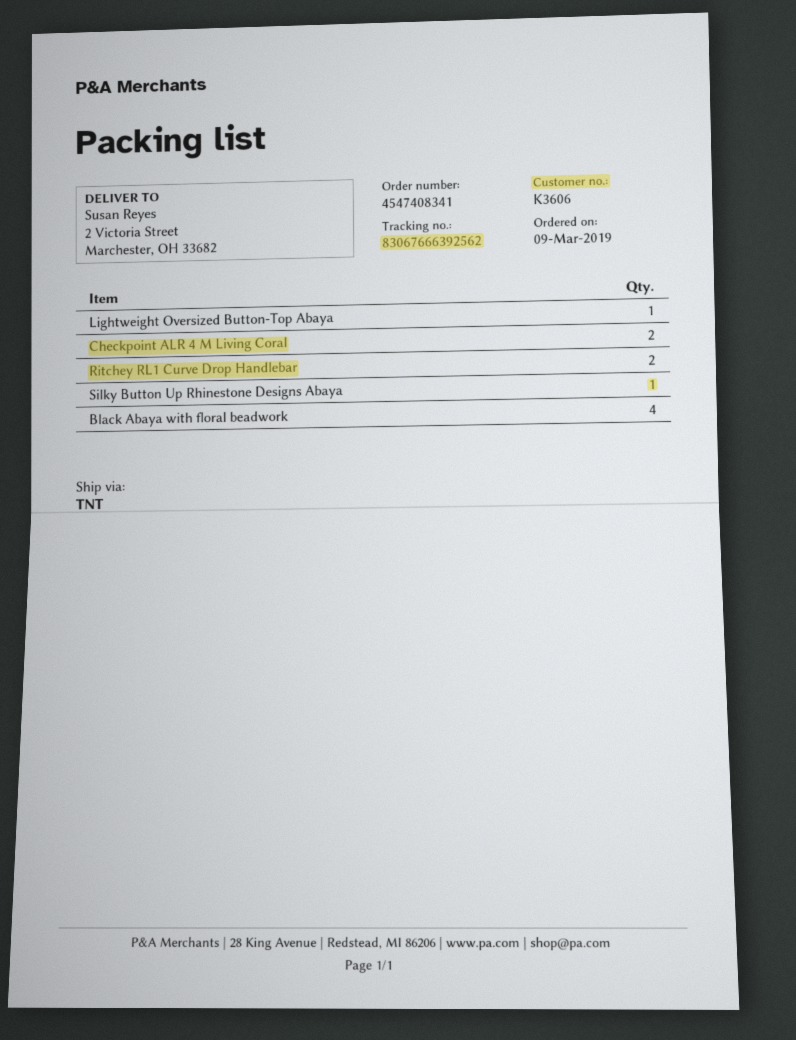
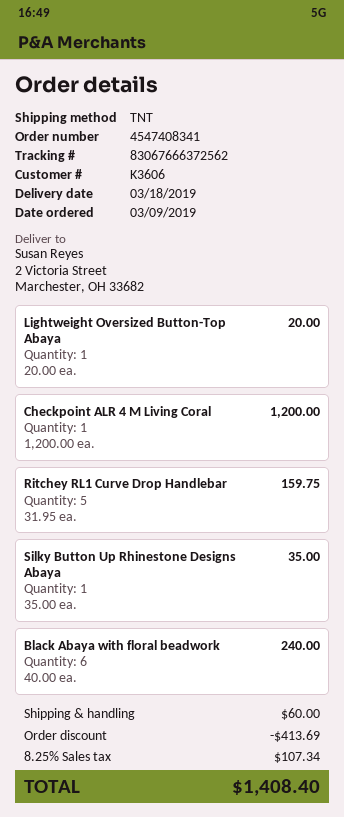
tracking number: 83067666392562 -> 83067666372562
Checkpoint ALR 4 M Living Coral: 2 -> 1
Ritchey RL1 Curve Drop Handlebar: 2 -> 5
Black Abaya with floral beadwork: 4 -> 6

